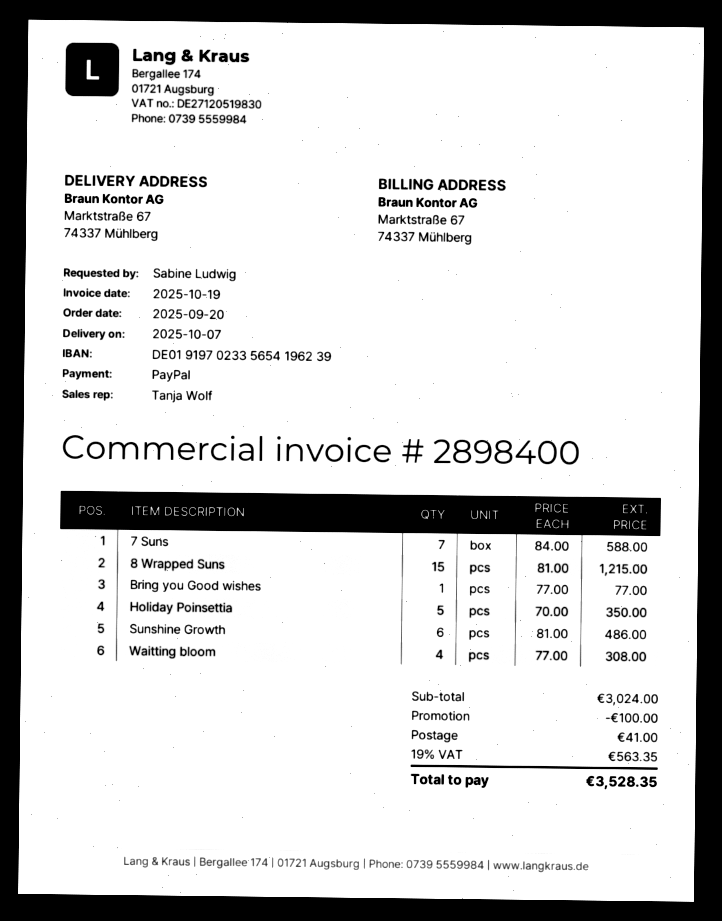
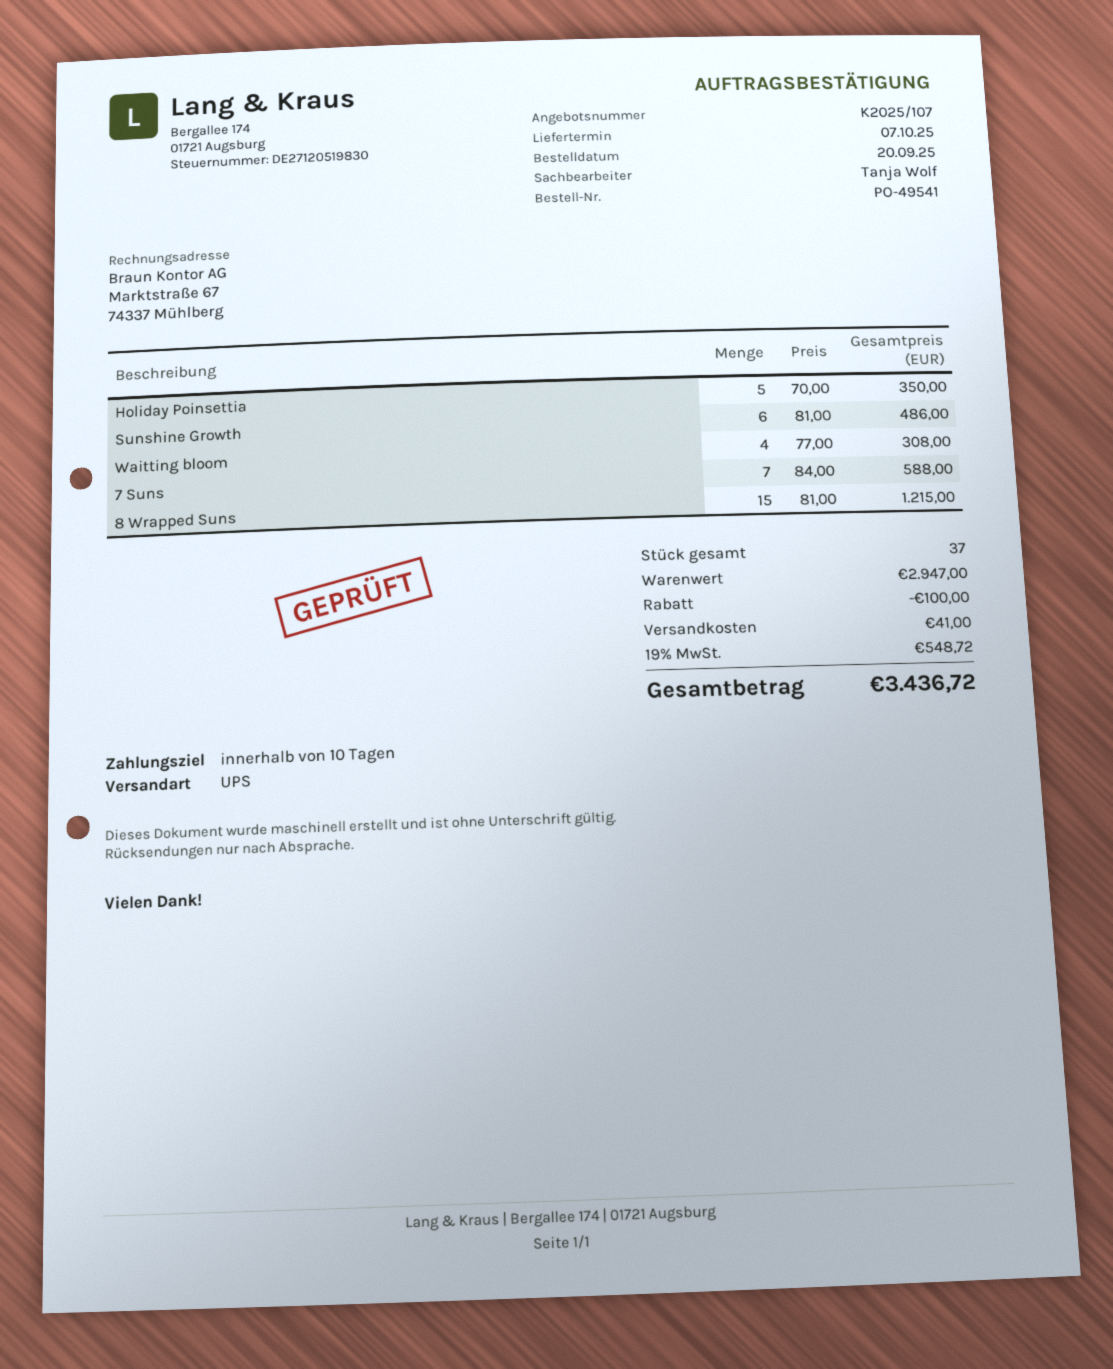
Bring you Good wishes: 1 x 77.00 = 77.00 -> none
subtotal: 3024.00 -> 2947.00
tax: 19% = 563.35 -> 19% = 548.72
total: 3528.35 -> 3436.72

